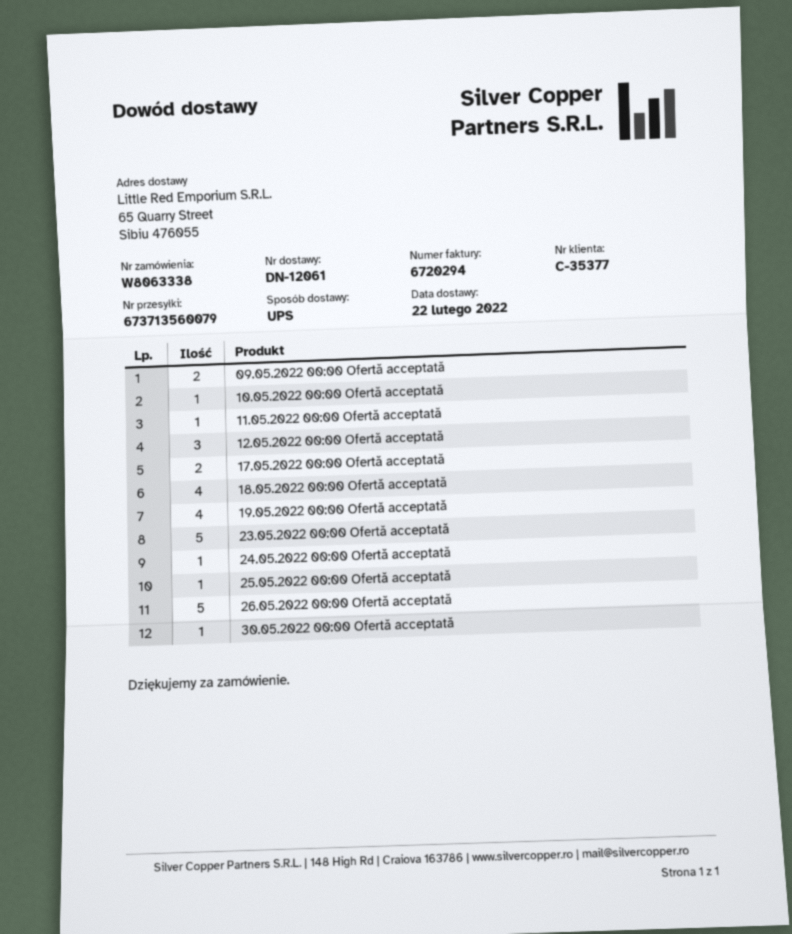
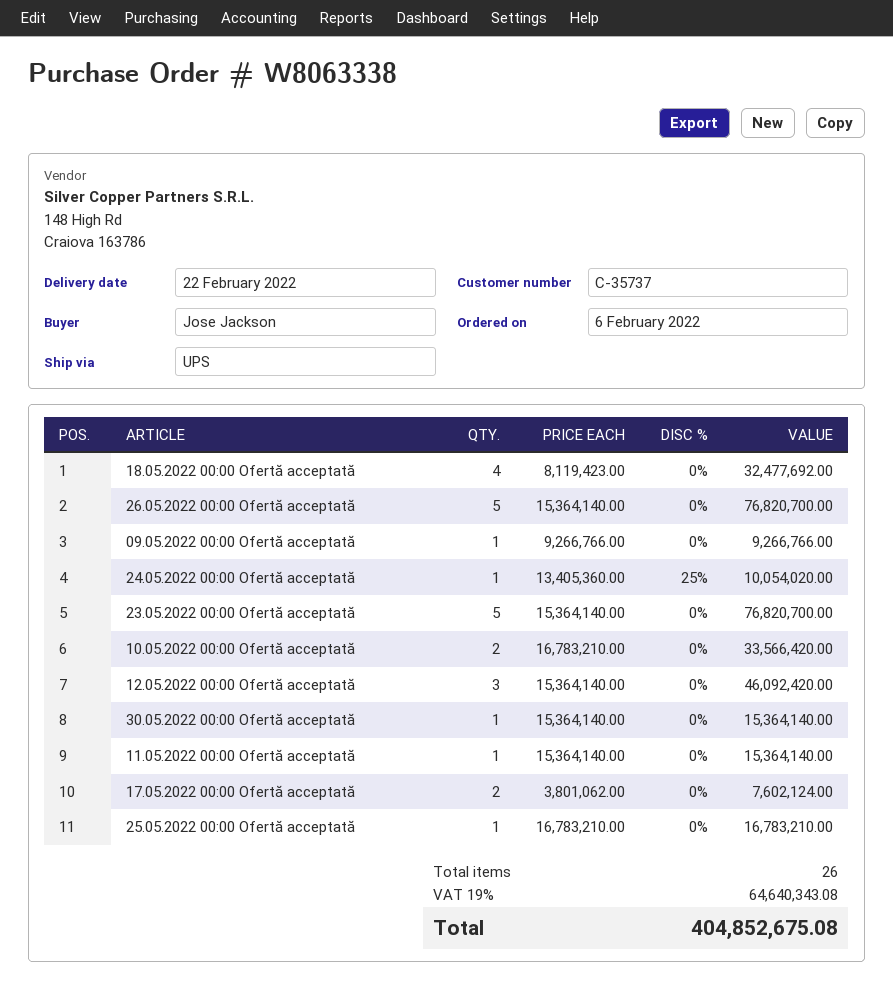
customer number: C-35377 -> C-35737
09.05.2022 00:00 Ofertă acceptată: 2 -> 1
10.05.2022 00:00 Ofertă acceptată: 1 -> 2
19.05.2022 00:00 Ofertă acceptată: 4 -> none

